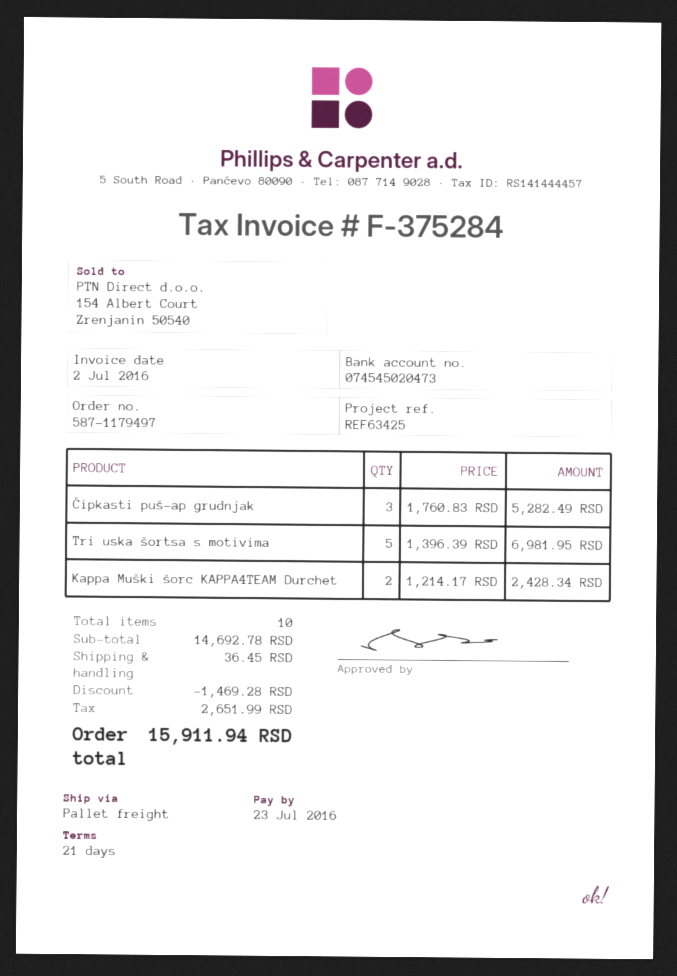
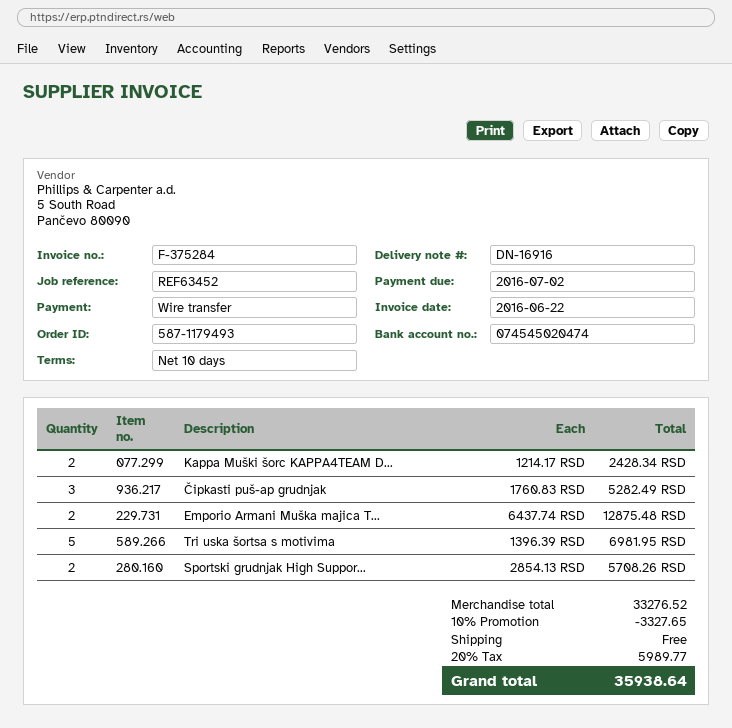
order number: 587-1179497 -> 587-1179493
invoice date: 2016-07-02 -> 2016-06-22
payment terms: 21 days -> 10 days
due date: 2016-07-23 -> 2016-07-02
reference: REF63425 -> REF63452
bank account: 074545020473 -> 074545020474
Emporio Armani Muška majica T...: none -> 2 x 6437.74 = 12875.48
Sportski grudnjak High Suppor...: none -> 2 x 2854.13 = 5708.26
subtotal: 14692.78 -> 33276.52
discount: 1469.28 -> 3327.65
shipping: 36.45 -> 0.00
tax: 2651.99 -> 5989.77
total: 15911.94 -> 35938.64

